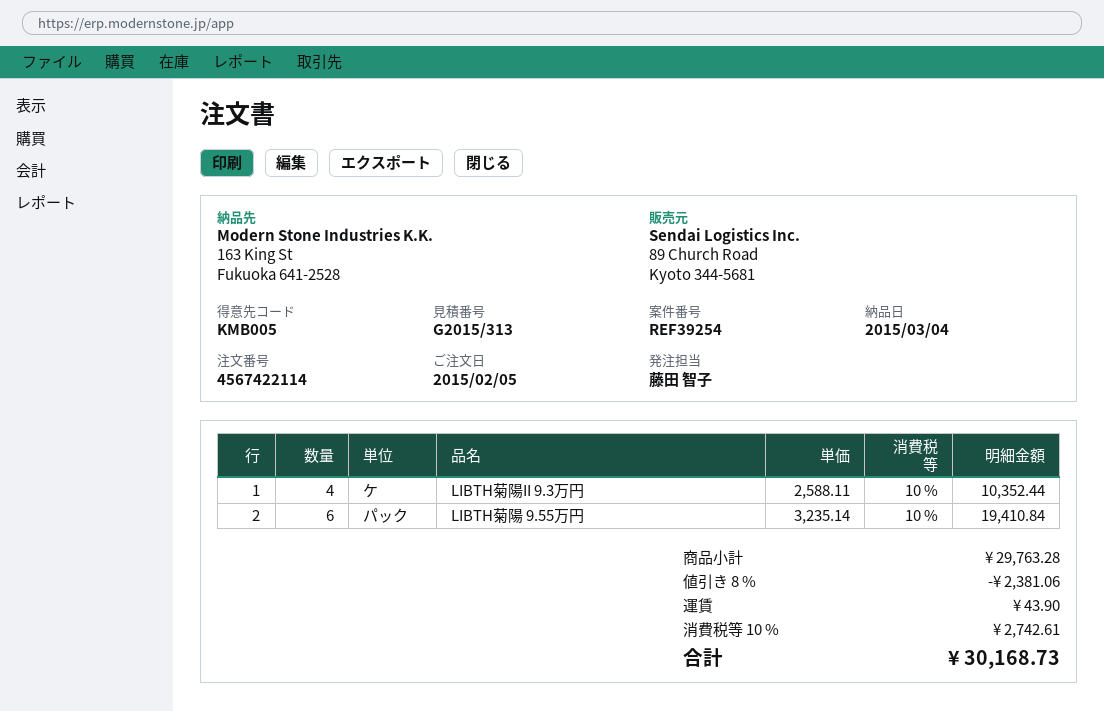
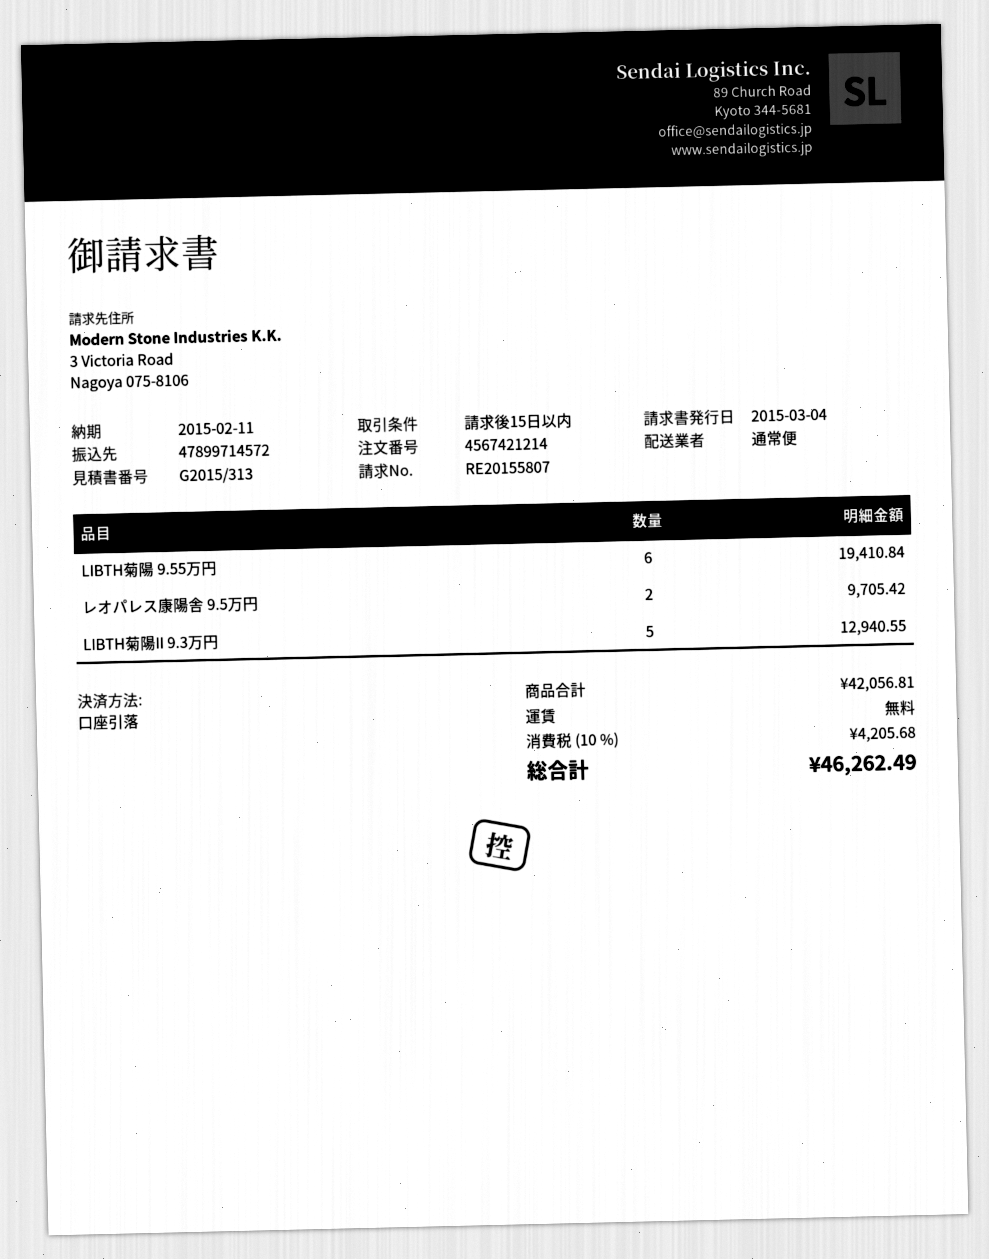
order number: 4567422114 -> 4567421214
delivery date: 2015-03-04 -> 2015-02-11
LIBTH菊陽II 9.3万円: 4 for 10352.44 -> 5 for 12940.55
レオパレス康陽舎 9.5万円: none -> 2 for 9705.42
subtotal: 29763.28 -> 42056.81
discount: 8% = 2381.06 -> none
shipping: 43.90 -> 0.00
tax: 10% = 2742.61 -> 10% = 4205.68
total: 30168.73 -> 46262.49

